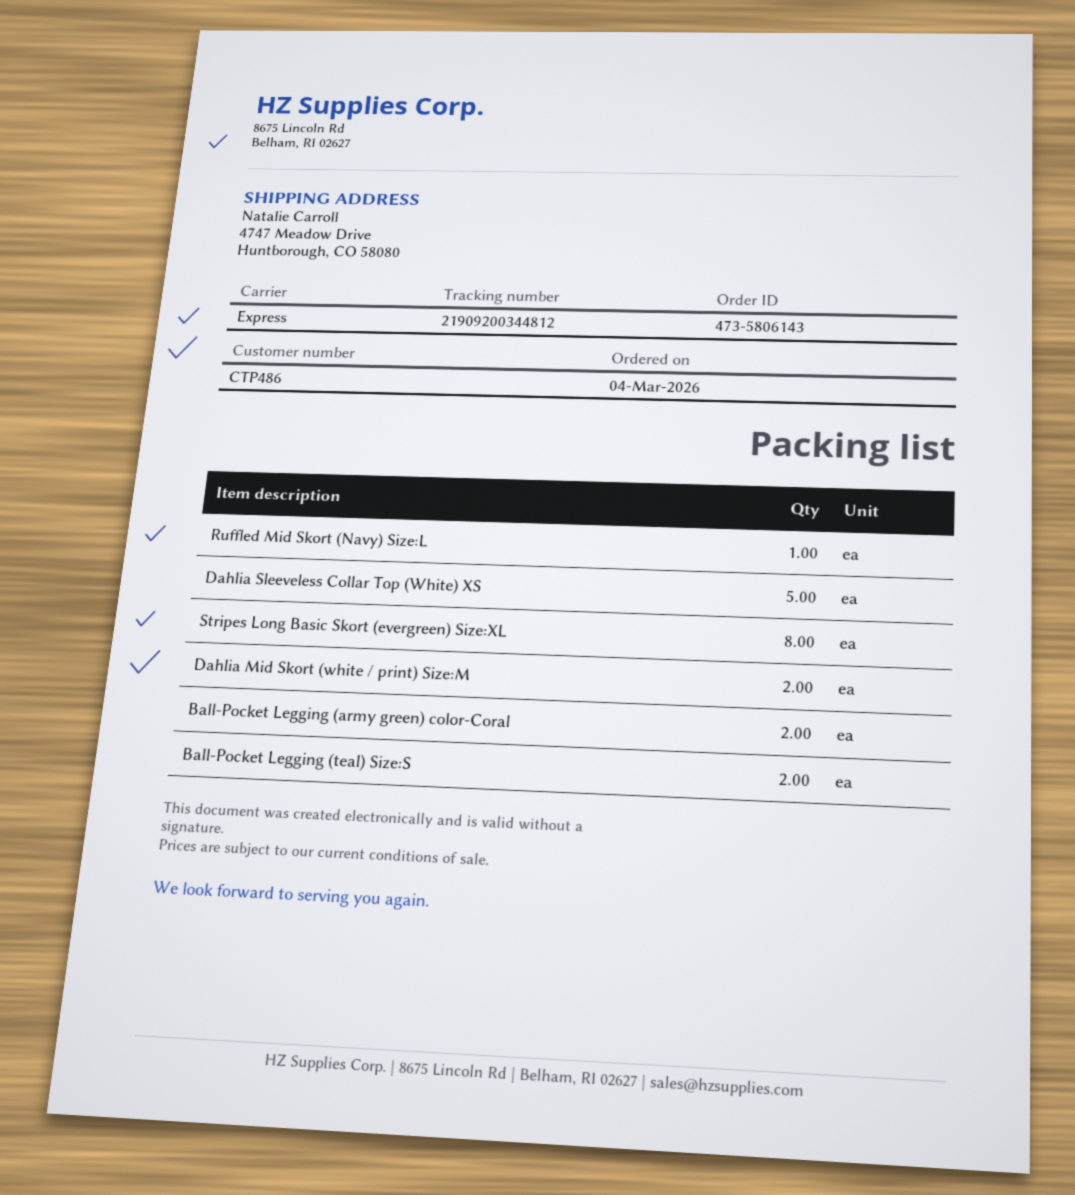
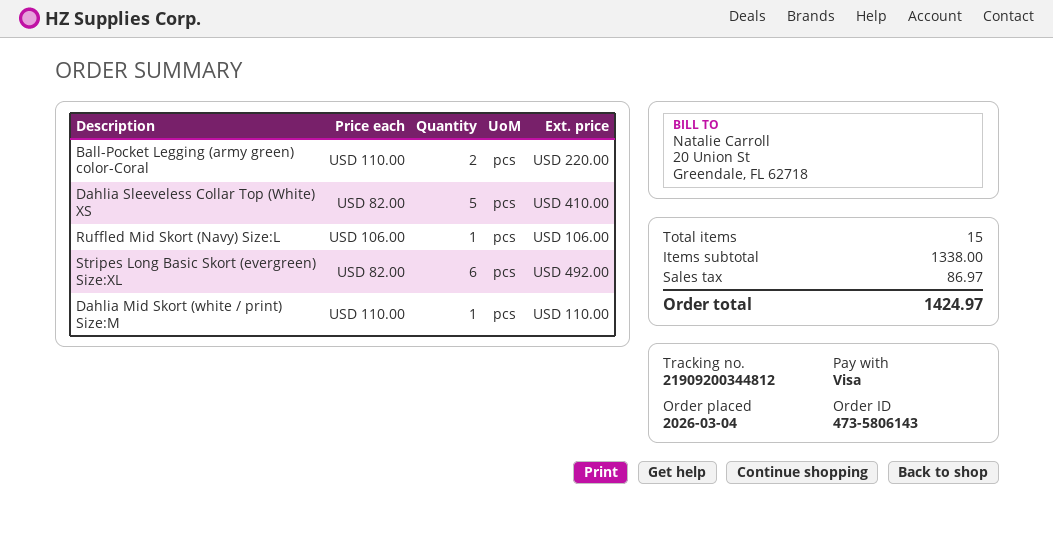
Stripes Long Basic Skort (evergreen) Size:XL: 8 -> 6
Dahlia Mid Skort (white / print) Size:M: 2 -> 1
Ball-Pocket Legging (teal) Size:S: 2 -> none

